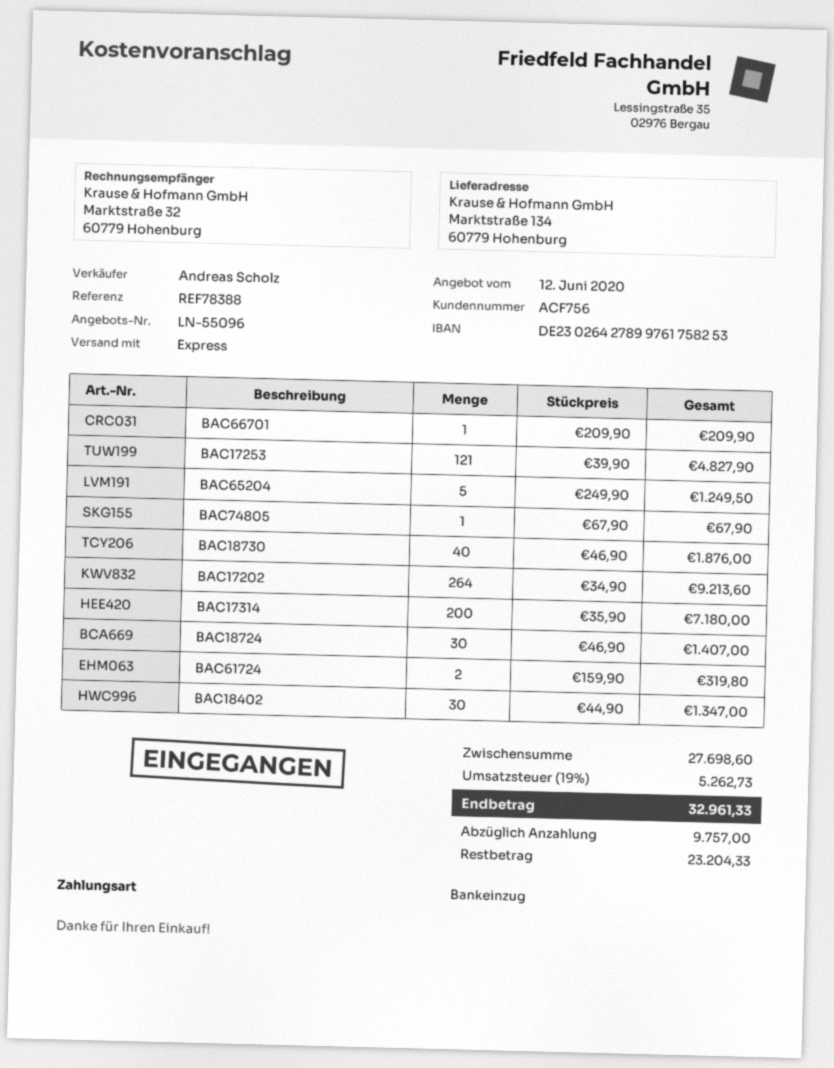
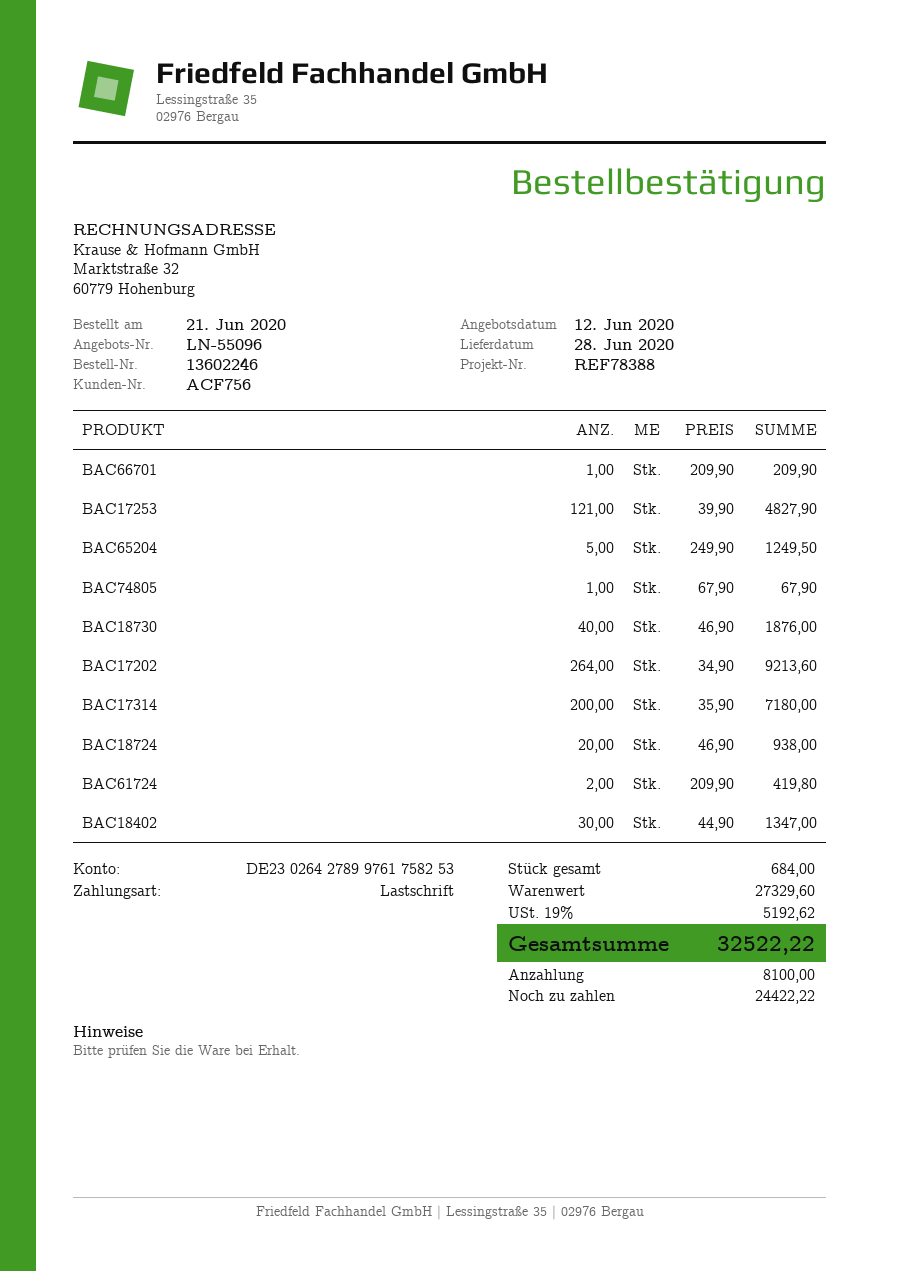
BAC18724: 30 x 46.90 = 1407.00 -> 20 x 46.90 = 938.00
BAC61724: 2 x 159.90 = 319.80 -> 2 x 209.90 = 419.80
subtotal: 27698.60 -> 27329.60
tax: 19% = 5262.73 -> 19% = 5192.62
total: 32961.33 -> 32522.22
deposit: 9757.00 -> 8100.00
balance: 23204.33 -> 24422.22

